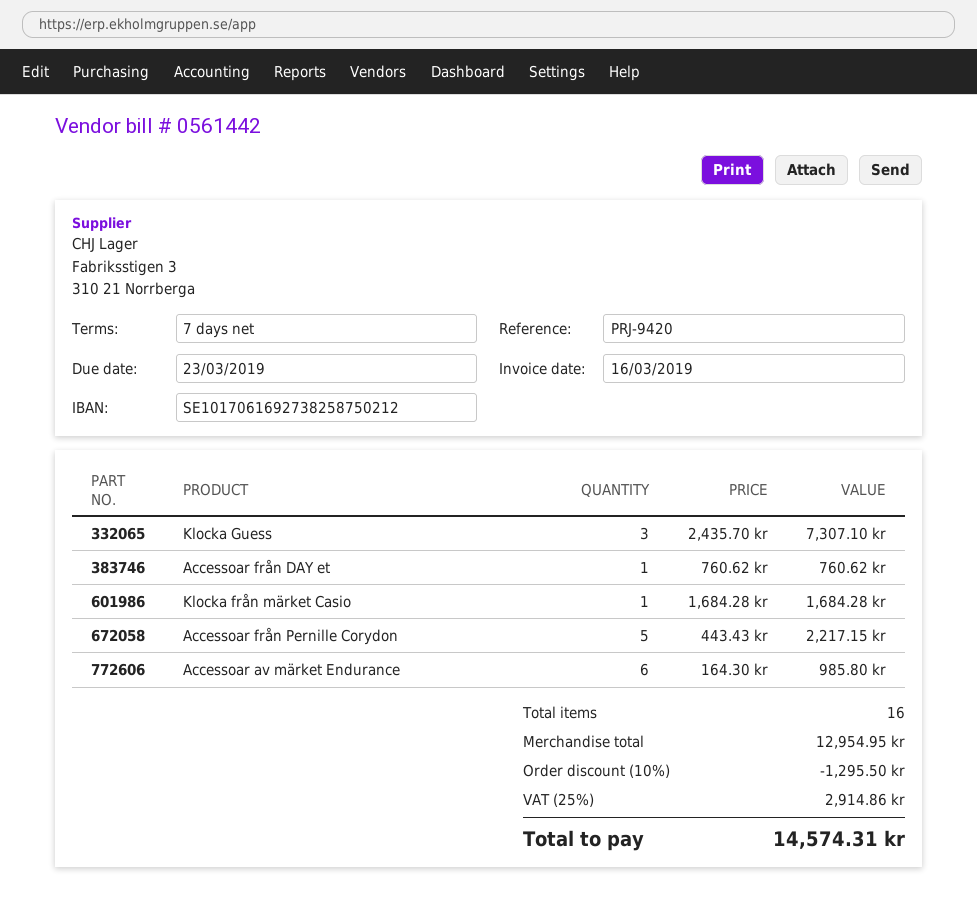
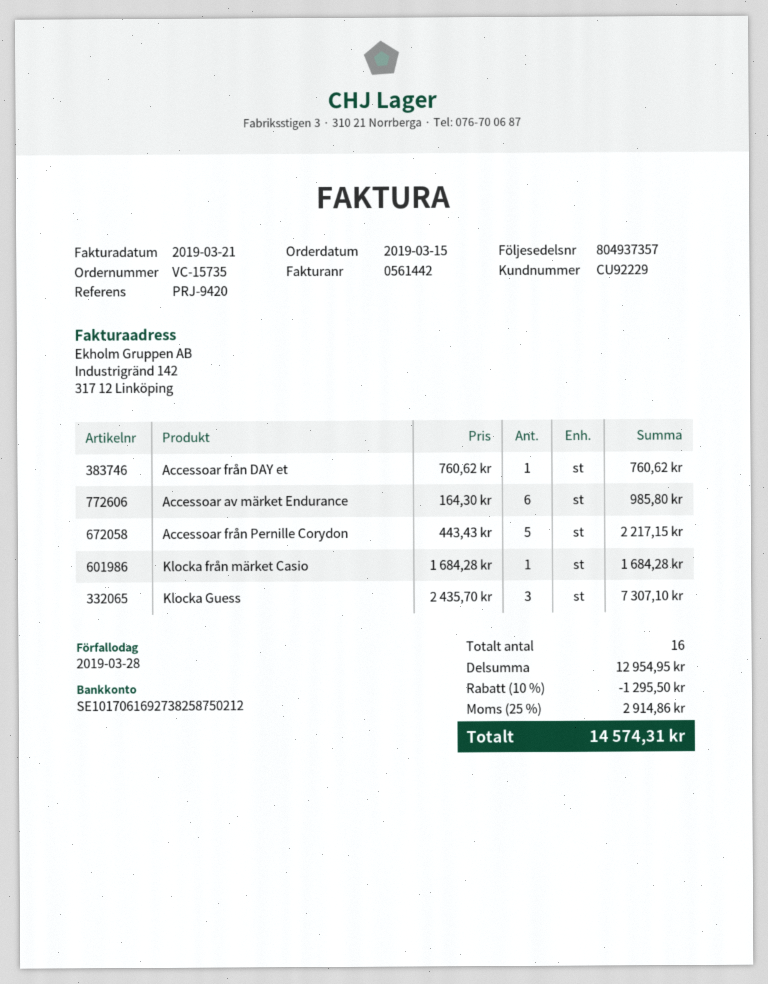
invoice date: 2019-03-16 -> 2019-03-21
due date: 2019-03-23 -> 2019-03-28

